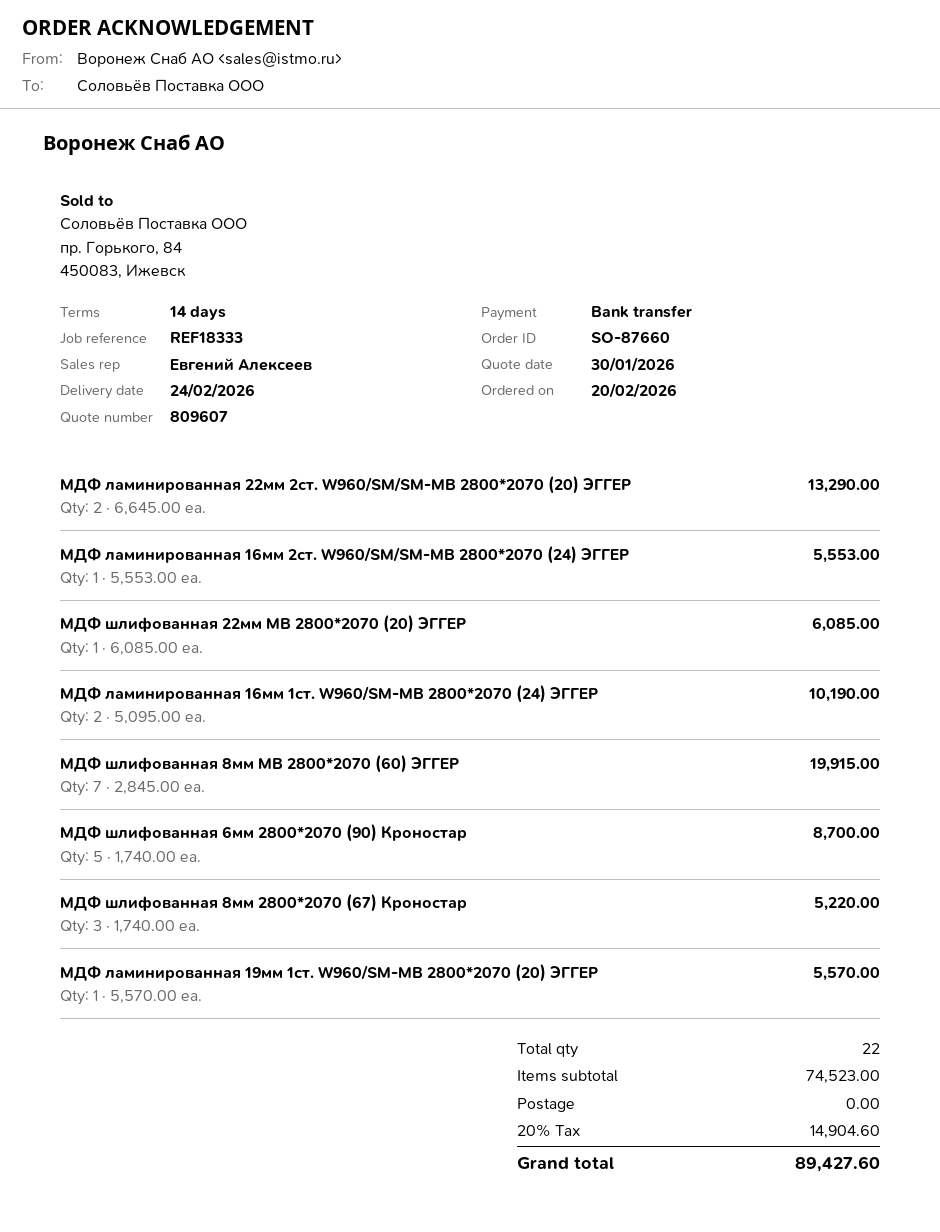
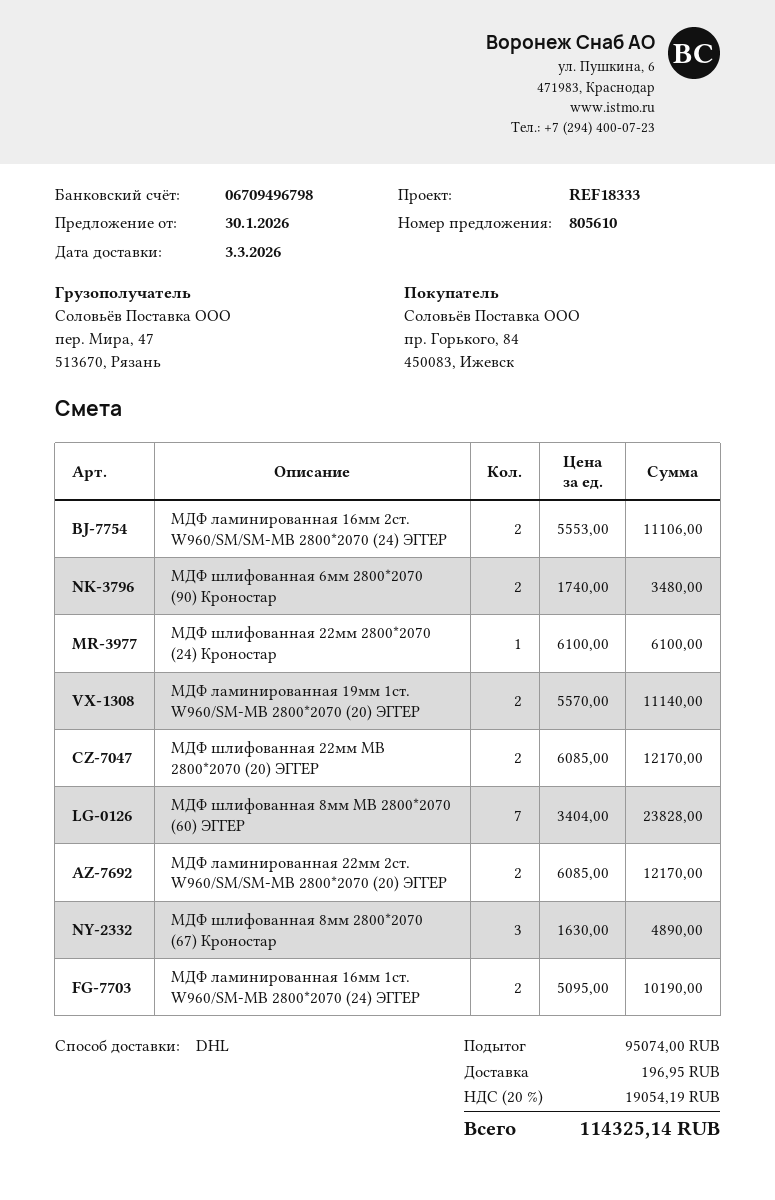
quote number: 809607 -> 805610
delivery date: 2026-02-24 -> 2026-03-03
МДФ ламинированная 22мм 2ст. W960/SM/SM-MB 2800*2070 (20) ЭГГЕР: 2 x 6645.00 = 13290.00 -> 2 x 6085.00 = 12170.00
МДФ ламинированная 16мм 2ст. W960/SM/SM-MB 2800*2070 (24) ЭГГЕР: 1 x 5553.00 = 5553.00 -> 2 x 5553.00 = 11106.00
МДФ шлифованная 22мм МВ 2800*2070 (20) ЭГГЕР: 1 x 6085.00 = 6085.00 -> 2 x 6085.00 = 12170.00
МДФ шлифованная 8мм МВ 2800*2070 (60) ЭГГЕР: 7 x 2845.00 = 19915.00 -> 7 x 3404.00 = 23828.00
МДФ шлифованная 6мм 2800*2070 (90) Кроностар: 5 x 1740.00 = 8700.00 -> 2 x 1740.00 = 3480.00
МДФ шлифованная 8мм 2800*2070 (67) Кроностар: 3 x 1740.00 = 5220.00 -> 3 x 1630.00 = 4890.00
МДФ ламинированная 19мм 1ст. W960/SM-MB 2800*2070 (20) ЭГГЕР: 1 x 5570.00 = 5570.00 -> 2 x 5570.00 = 11140.00
МДФ шлифованная 22мм 2800*2070 (24) Кроностар: none -> 1 x 6100.00 = 6100.00
subtotal: 74523.00 -> 95074.00
shipping: 0.00 -> 196.95
tax: 20% = 14904.60 -> 20% = 19054.19
total: 89427.60 -> 114325.14

